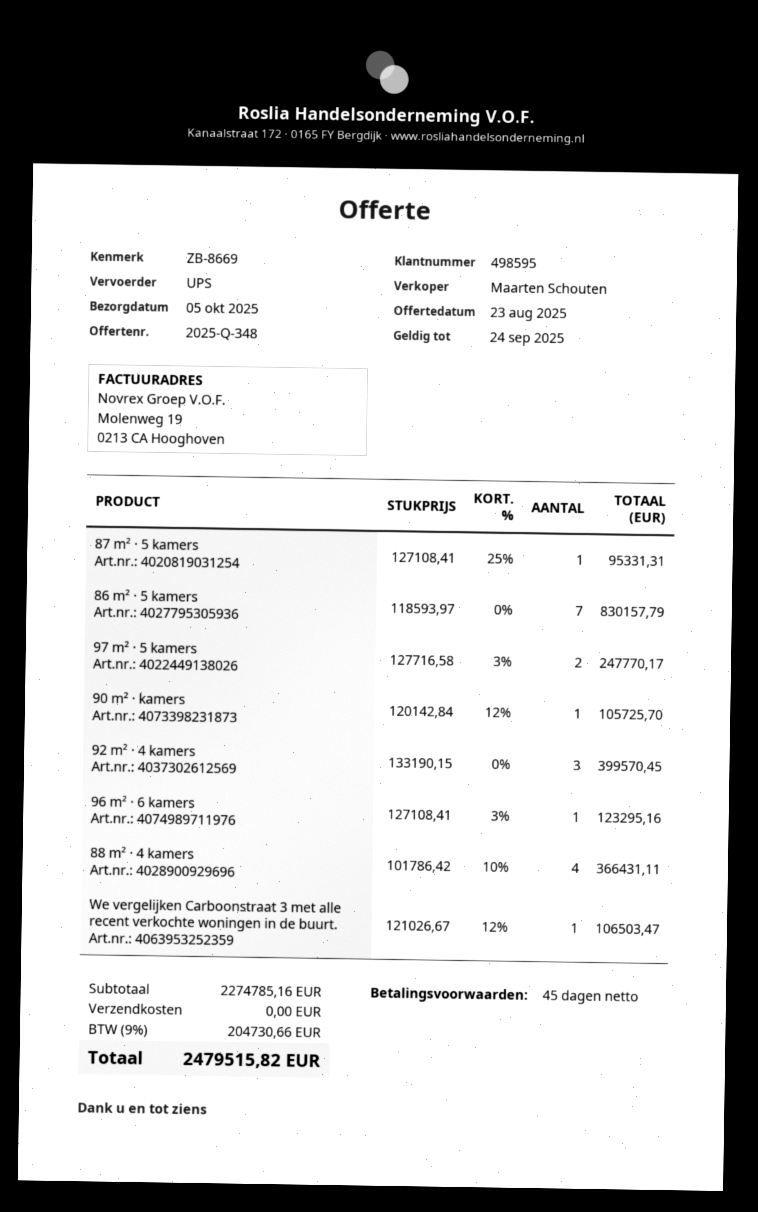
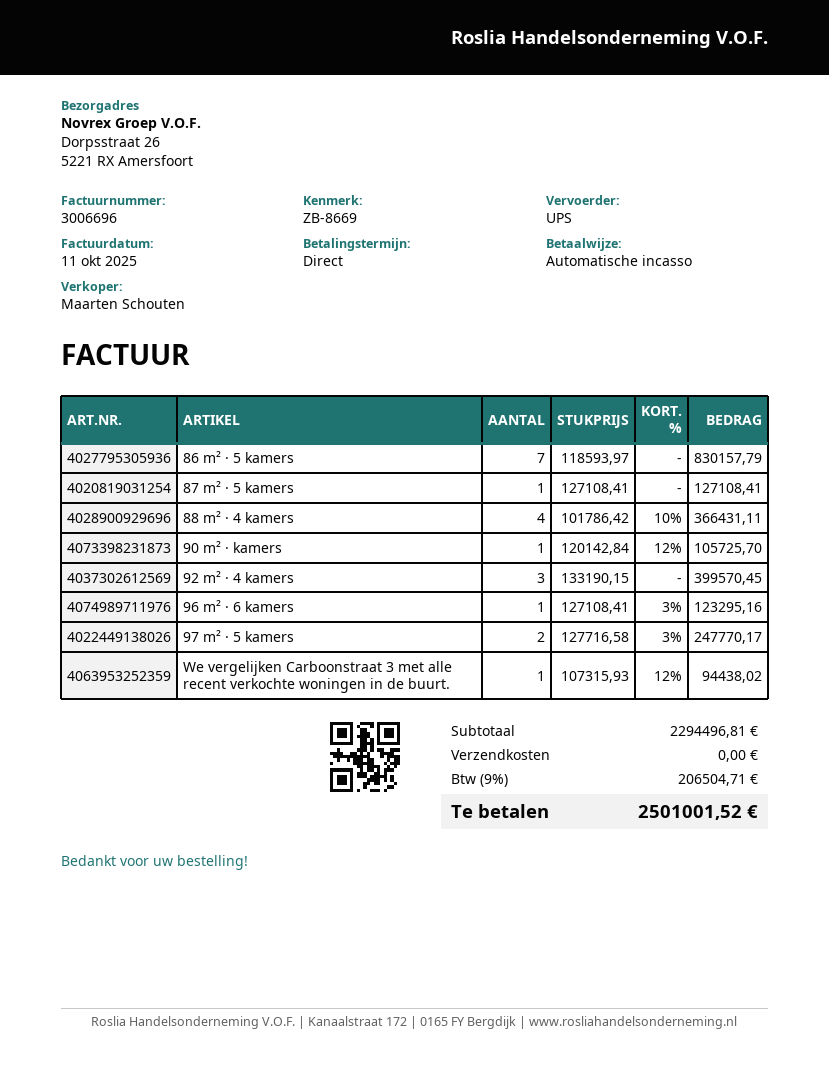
payment terms: 45 days -> on receipt
87 m² · 5 kamers: 1 x 127108.41 - 25% = 95331.31 -> 1 x 127108.41 = 127108.41
We vergelijken Carboonstraat 3 met alle recent verkochte woningen in de buurt.: 1 x 121026.67 - 12% = 106503.47 -> 1 x 107315.93 - 12% = 94438.02
subtotal: 2274785.16 -> 2294496.81
tax: 9% = 204730.66 -> 9% = 206504.71
total: 2479515.82 -> 2501001.52

